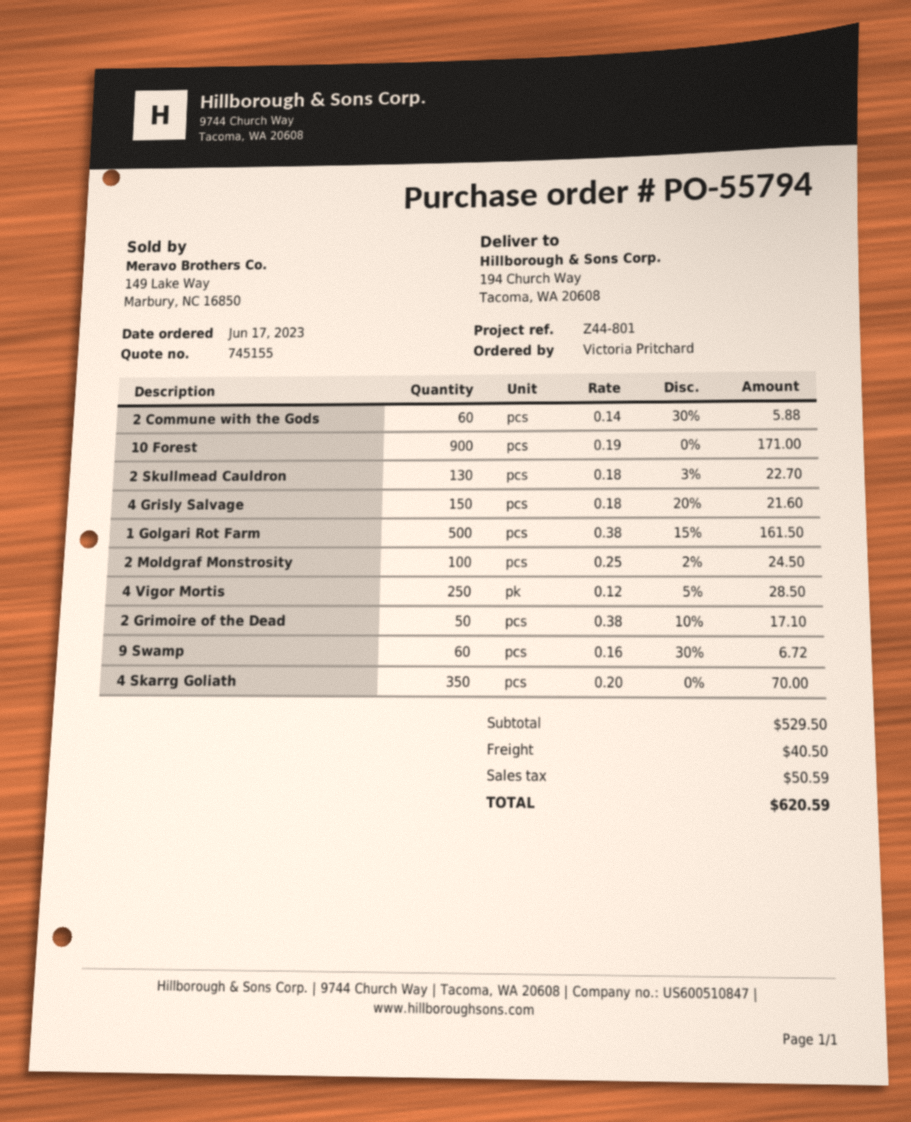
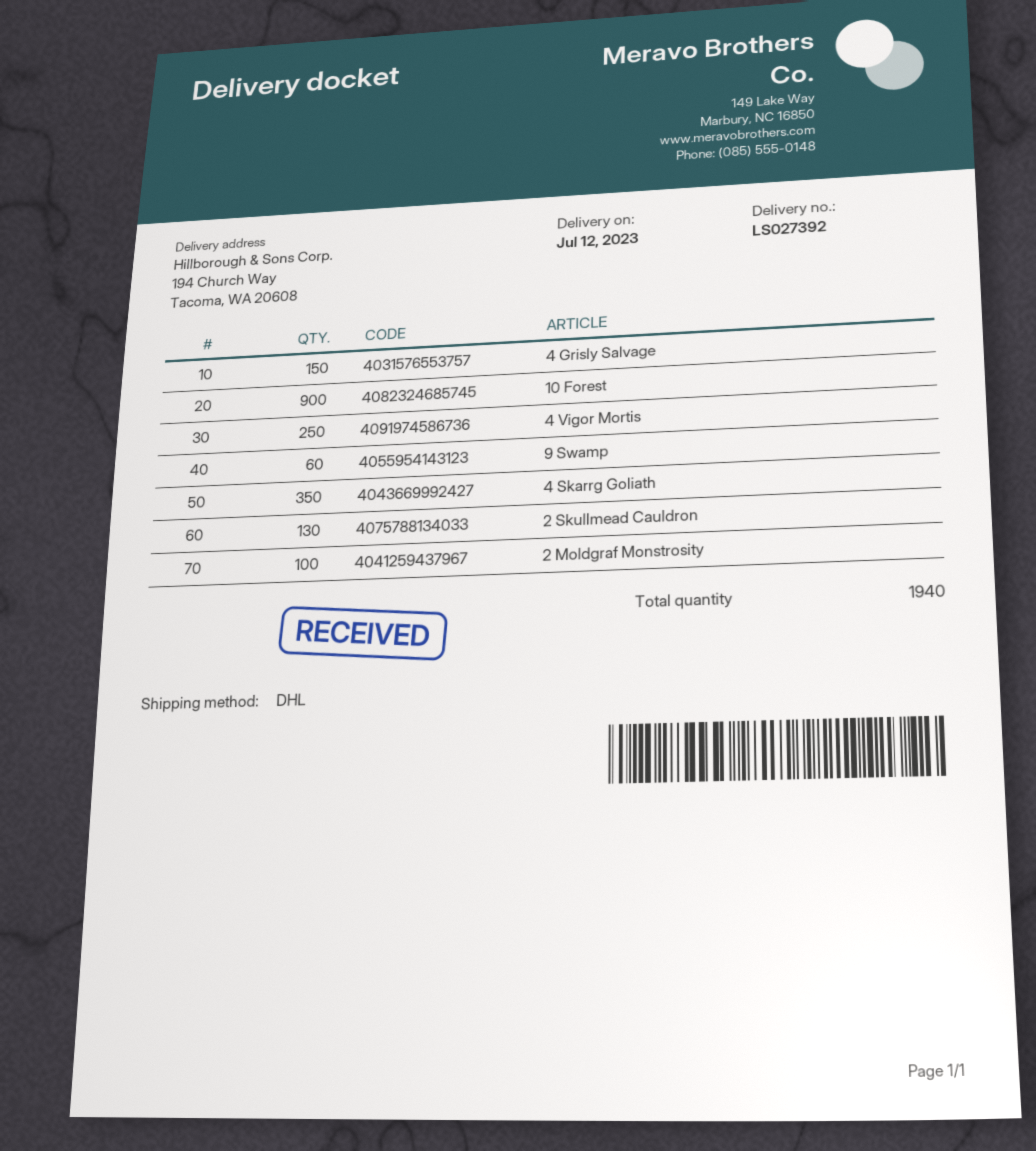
2 Commune with the Gods: 60 -> none
1 Golgari Rot Farm: 500 -> none
2 Grimoire of the Dead: 50 -> none

